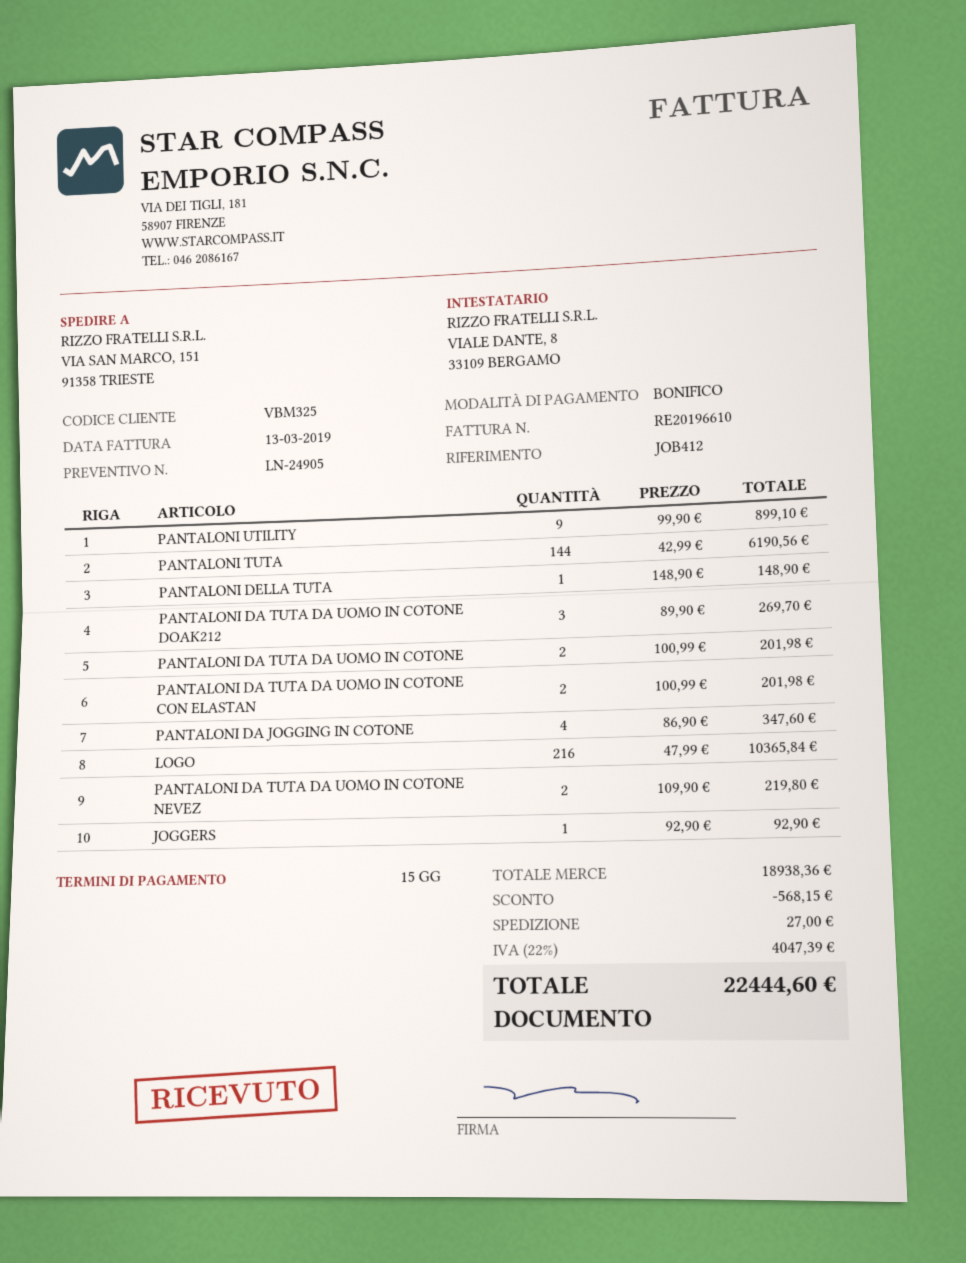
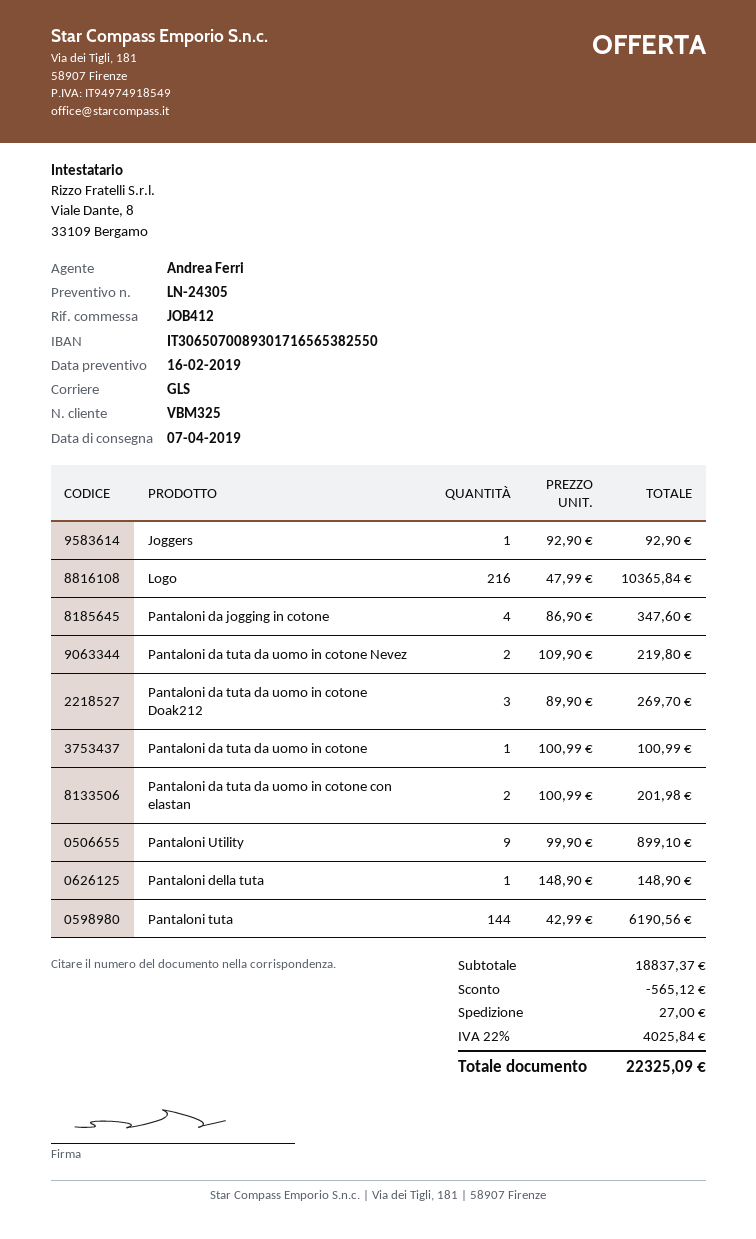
quote number: LN-24905 -> LN-24305
PANTALONI DA TUTA DA UOMO IN COTONE: 2 x 100.99 = 201.98 -> 1 x 100.99 = 100.99
subtotal: 18938.36 -> 18837.37
discount: 568.15 -> 565.12
tax: 22% = 4047.39 -> 22% = 4025.84
total: 22444.60 -> 22325.09

